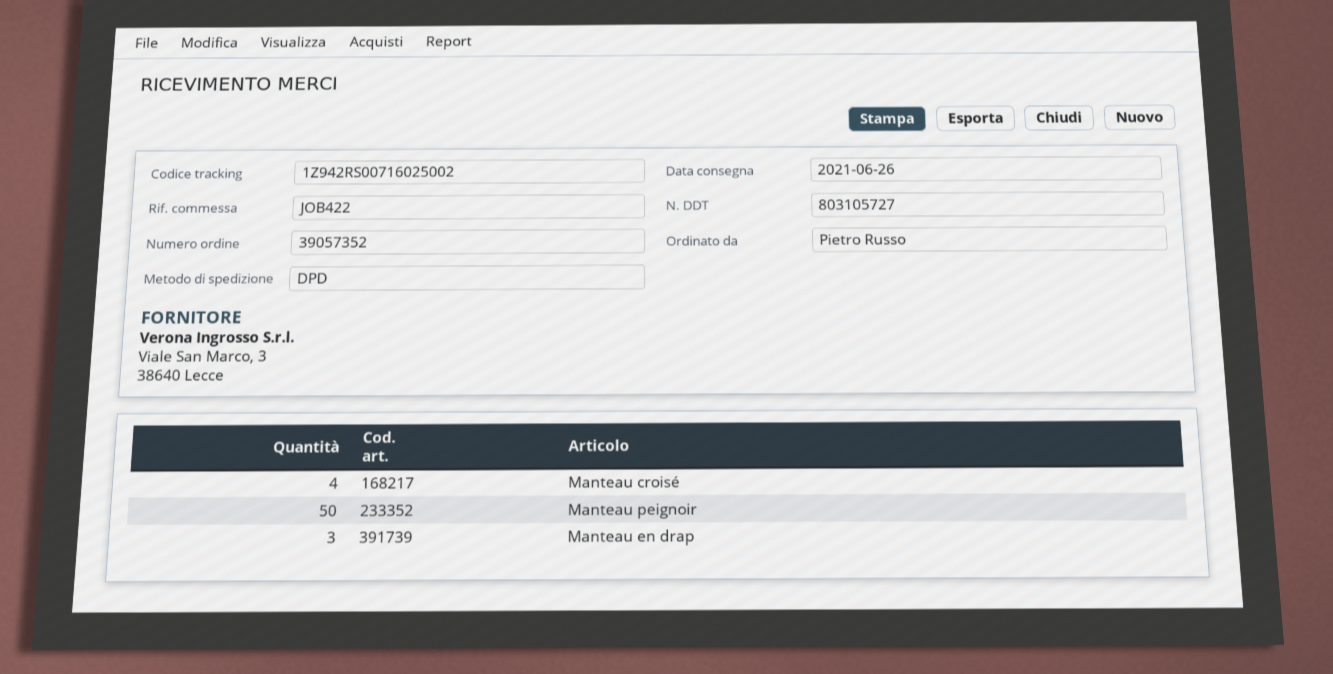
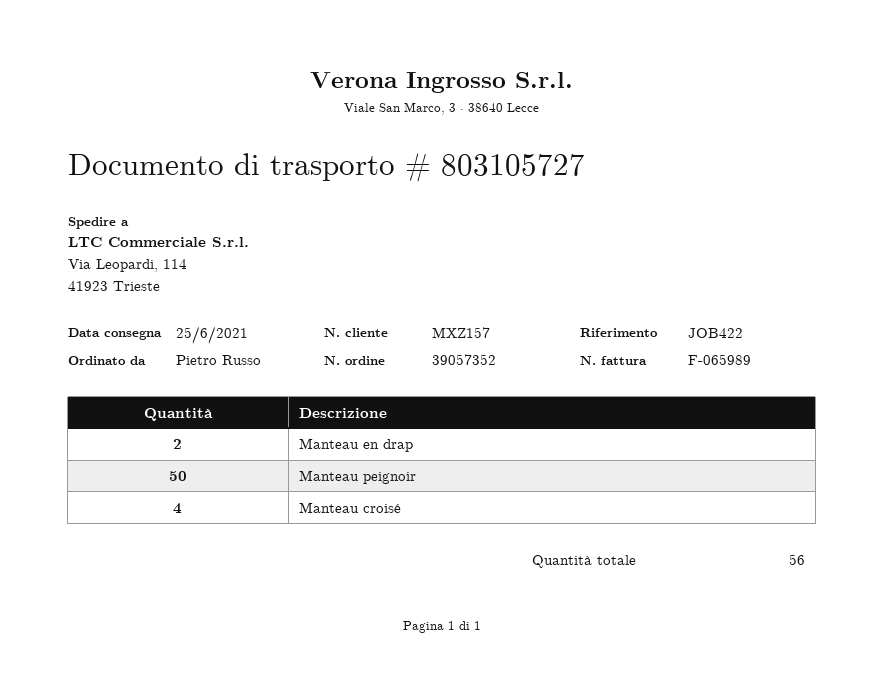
delivery date: 2021-06-26 -> 2021-06-25
Manteau en drap: 3 -> 2

